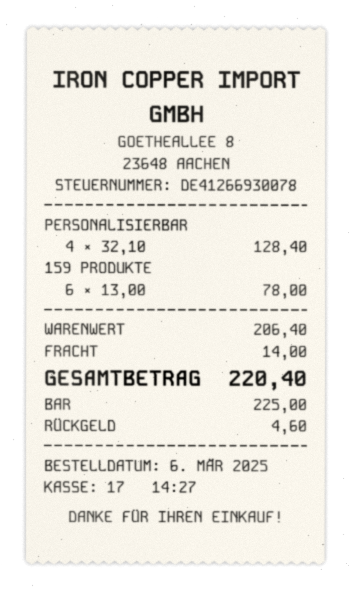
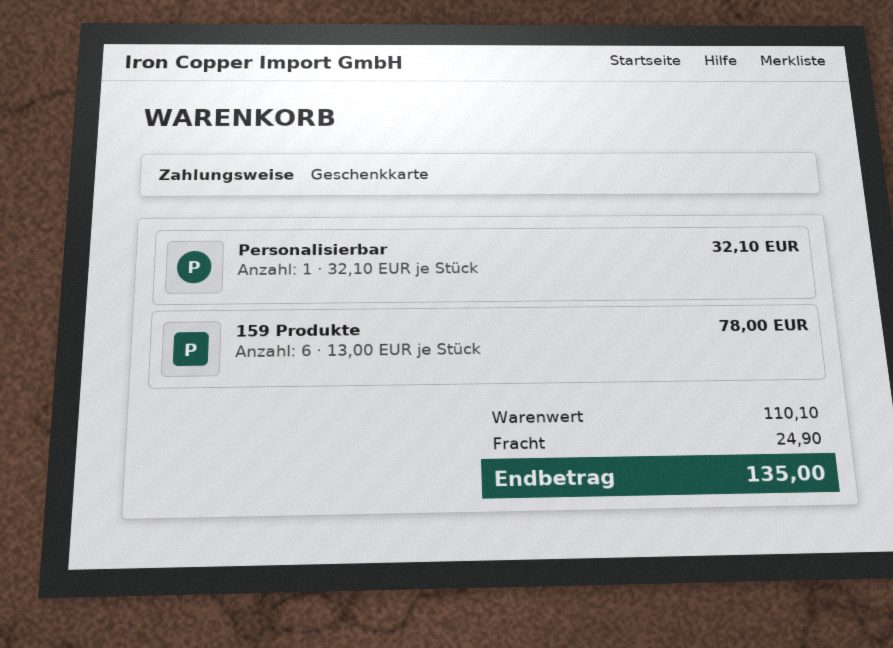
payment method: cash -> gift card
PERSONALISIERBAR: 4 x 32.10 = 128.40 -> 1 x 32.10 = 32.10
subtotal: 206.40 -> 110.10
shipping: 14.00 -> 24.90
total: 220.40 -> 135.00

